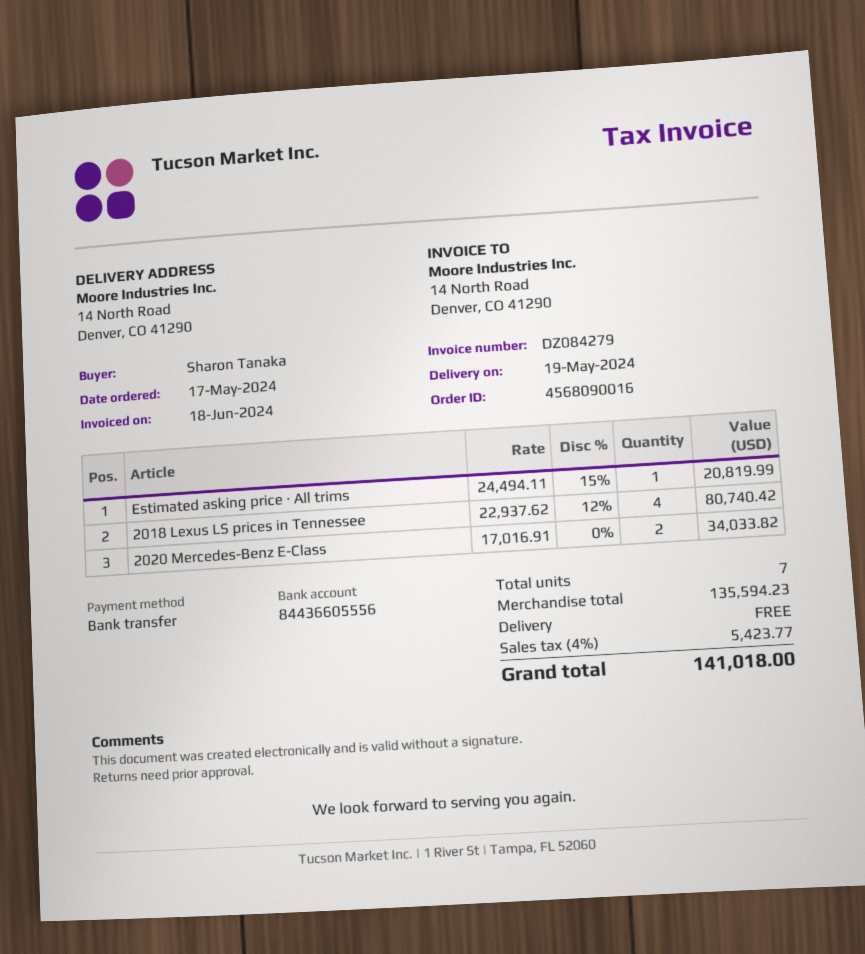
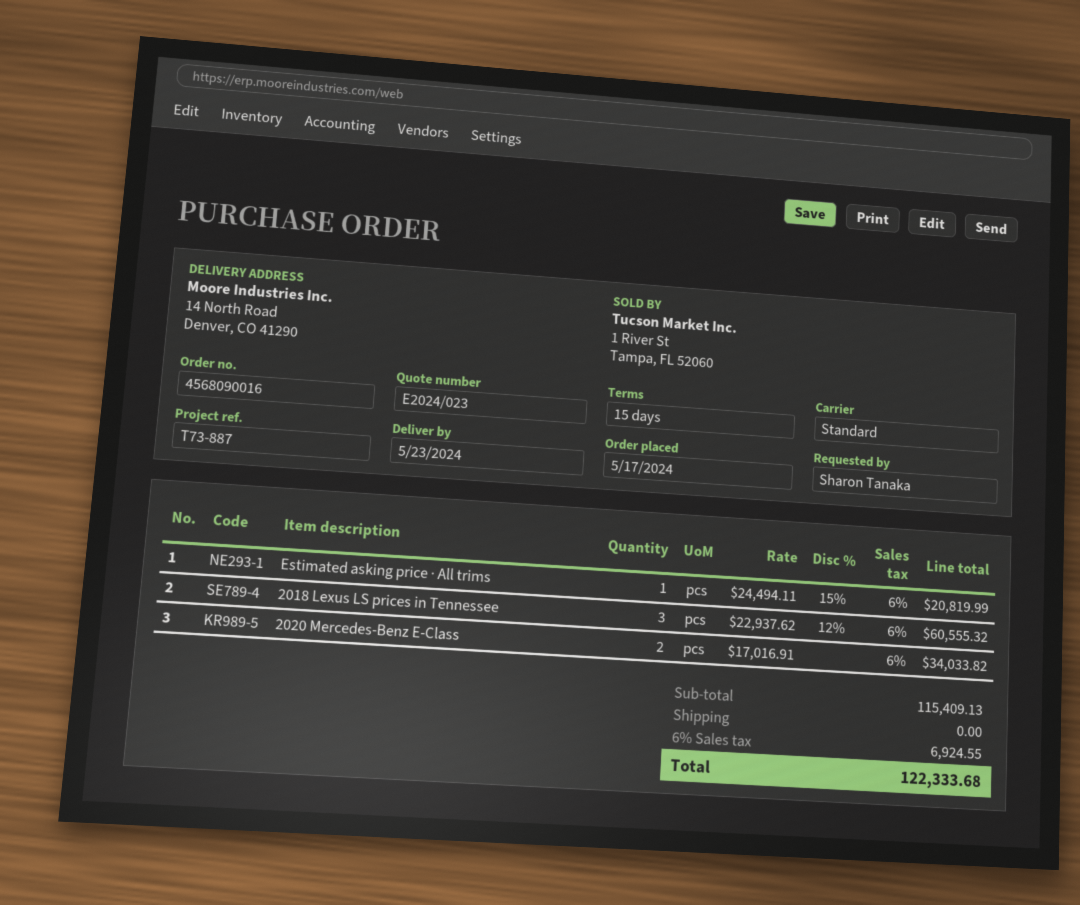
delivery date: 2024-05-19 -> 2024-05-23
2018 Lexus LS prices in Tennessee: 4 x 22937.62 - 12% = 80740.42 -> 3 x 22937.62 - 12% = 60555.32
subtotal: 135594.23 -> 115409.13
tax: 4% = 5423.77 -> 6% = 6924.55
total: 141018.00 -> 122333.68

